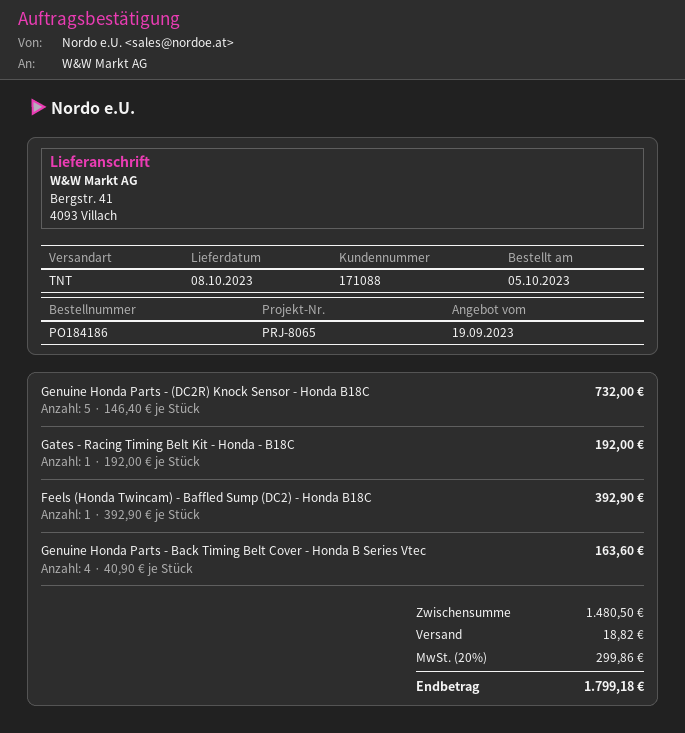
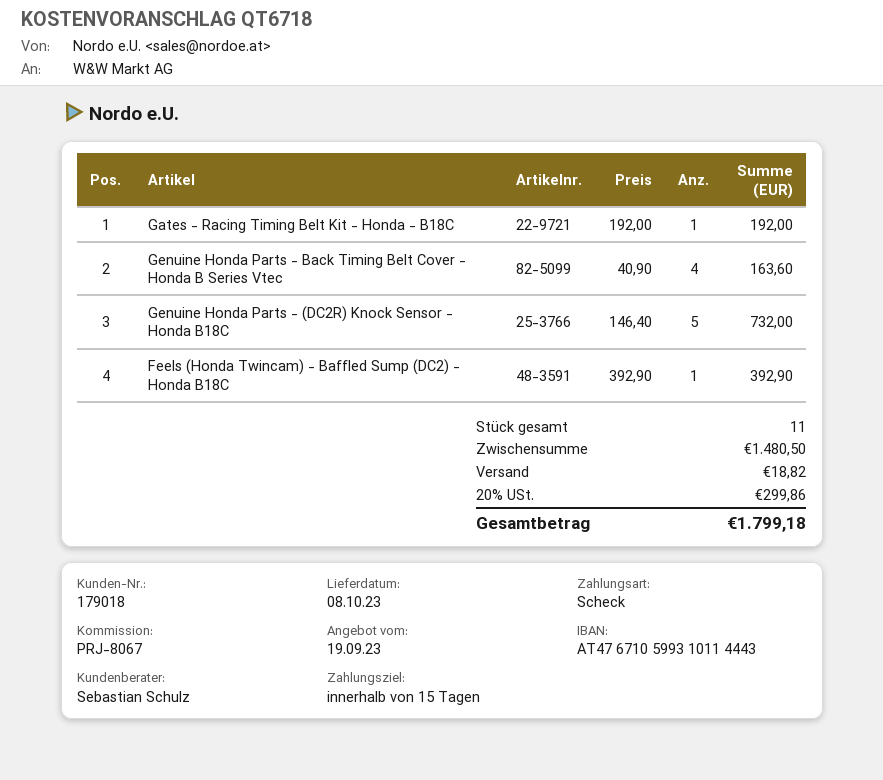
customer number: 171088 -> 179018
reference: PRJ-8065 -> PRJ-8067

